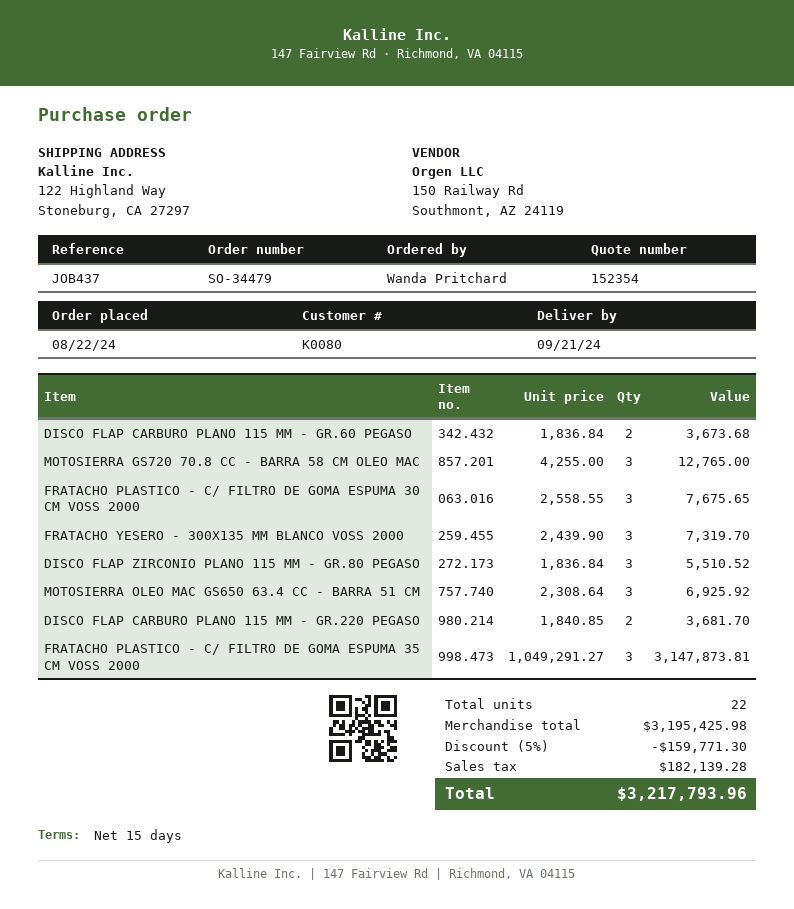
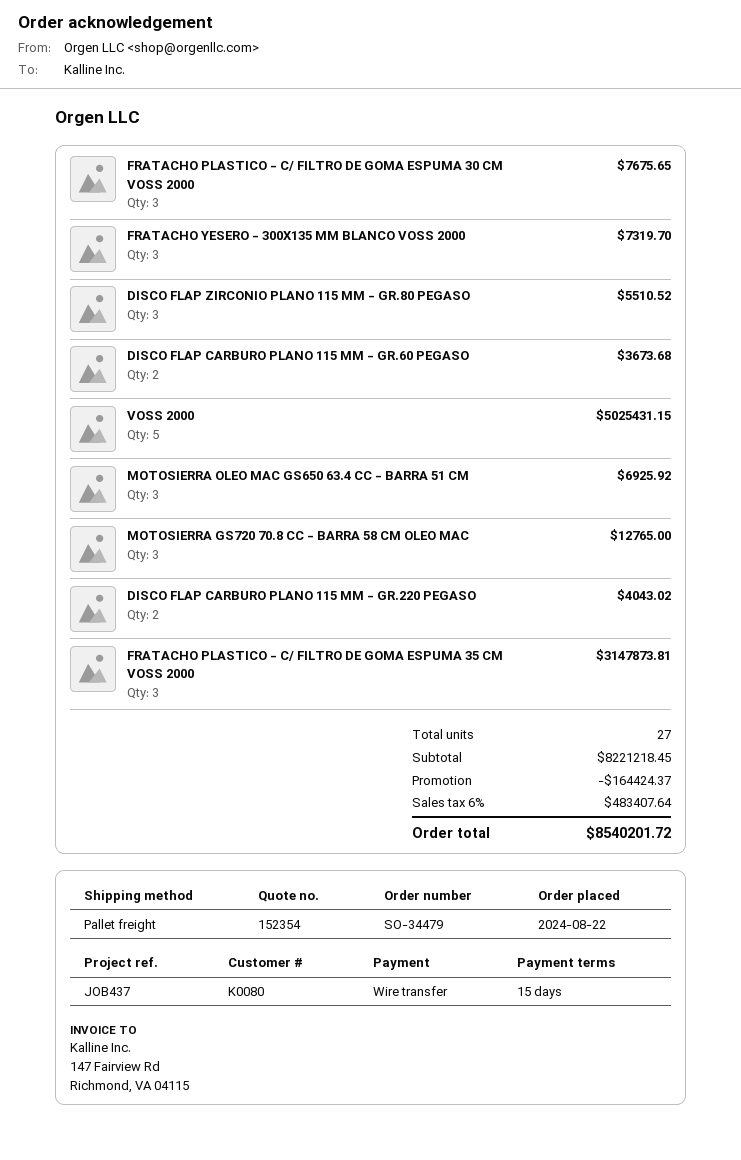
DISCO FLAP CARBURO PLANO 115 MM - GR.220 PEGASO: 2 for 3681.70 -> 2 for 4043.02
VOSS 2000: none -> 5 for 5025431.15
total quantity: 22 -> 27
subtotal: 3195425.98 -> 8221218.45
discount: 159771.30 -> 164424.37
tax: 182139.28 -> 483407.64
total: 3217793.96 -> 8540201.72

